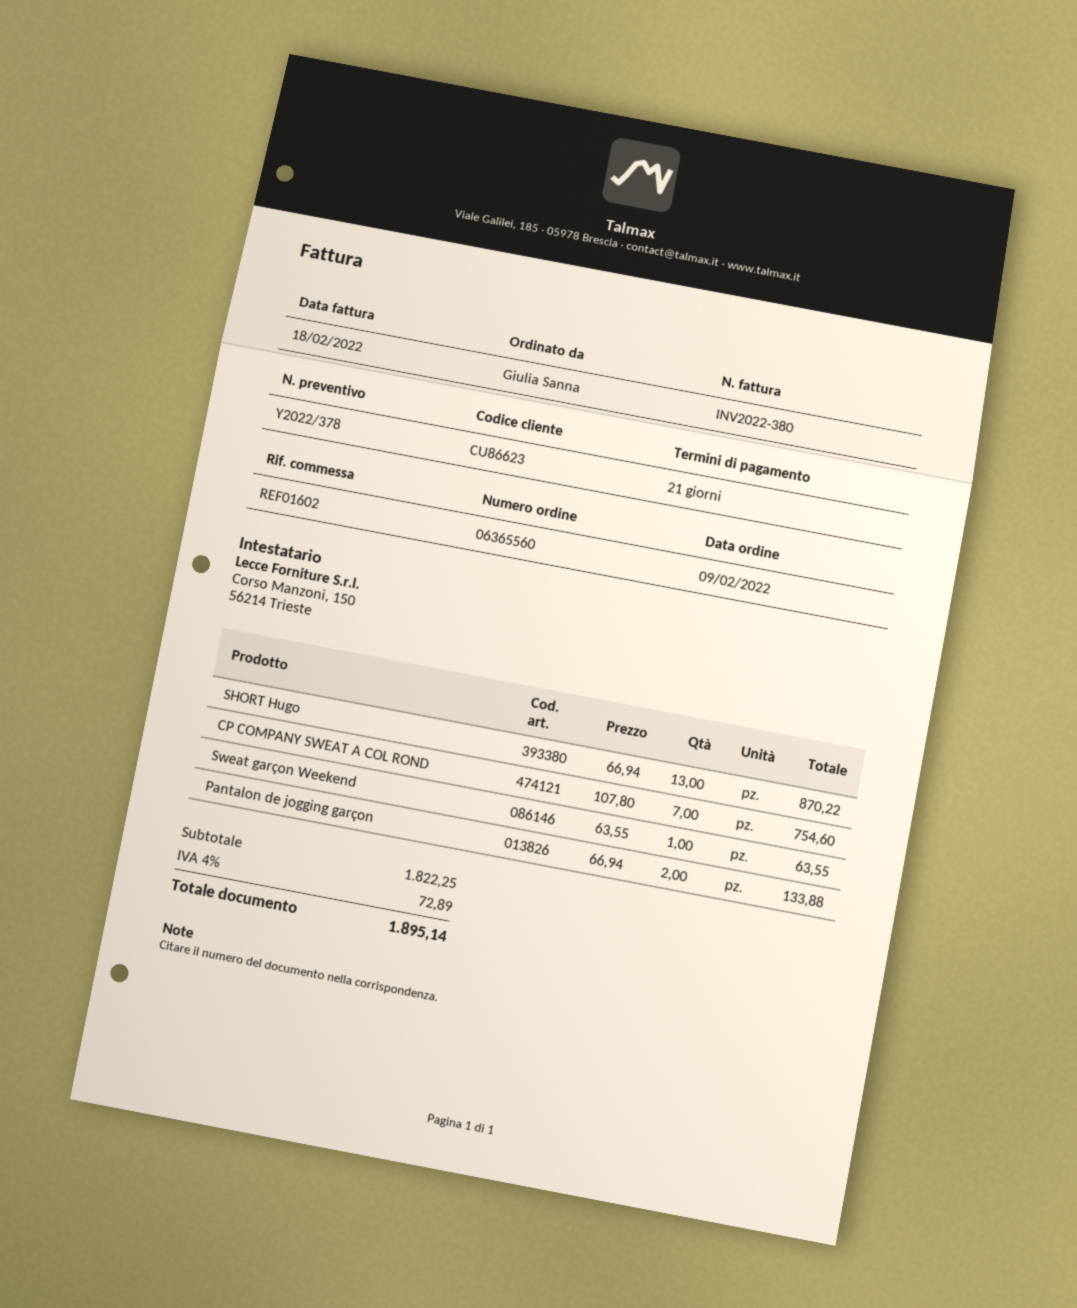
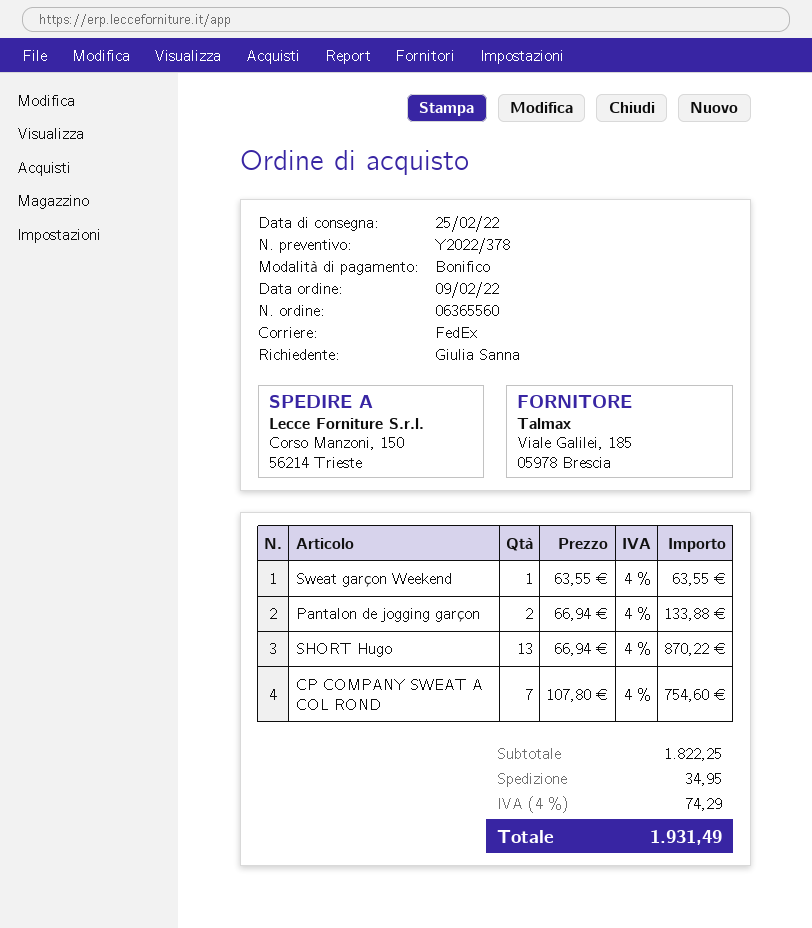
shipping: none -> 34.95
tax: 4% = 72.89 -> 4% = 74.29
total: 1895.14 -> 1931.49

